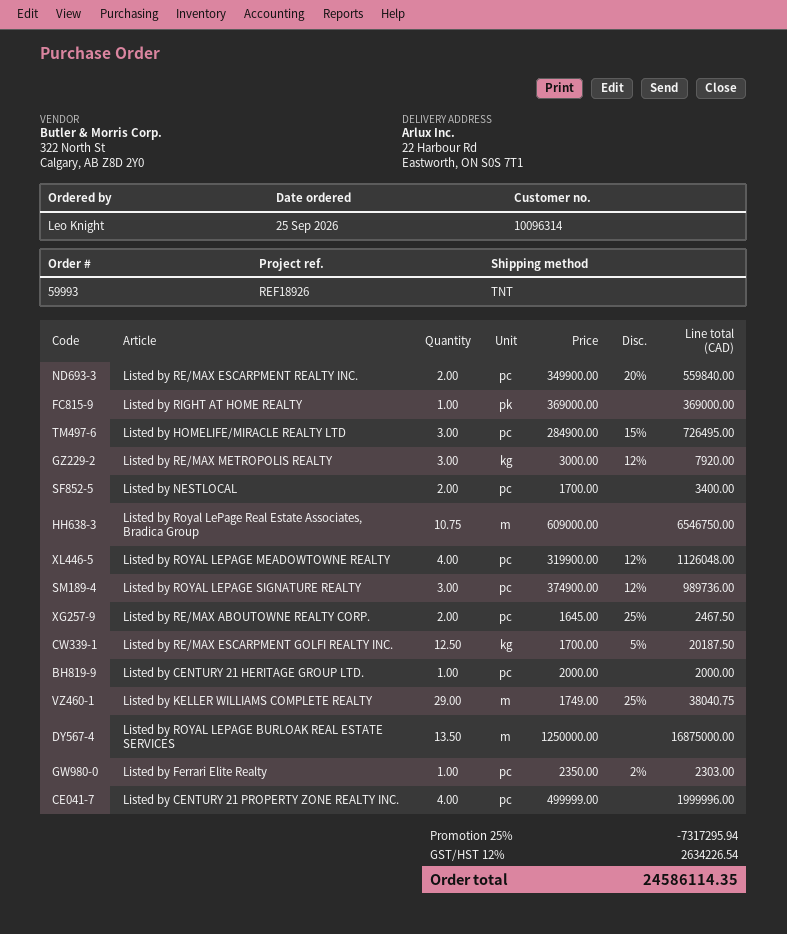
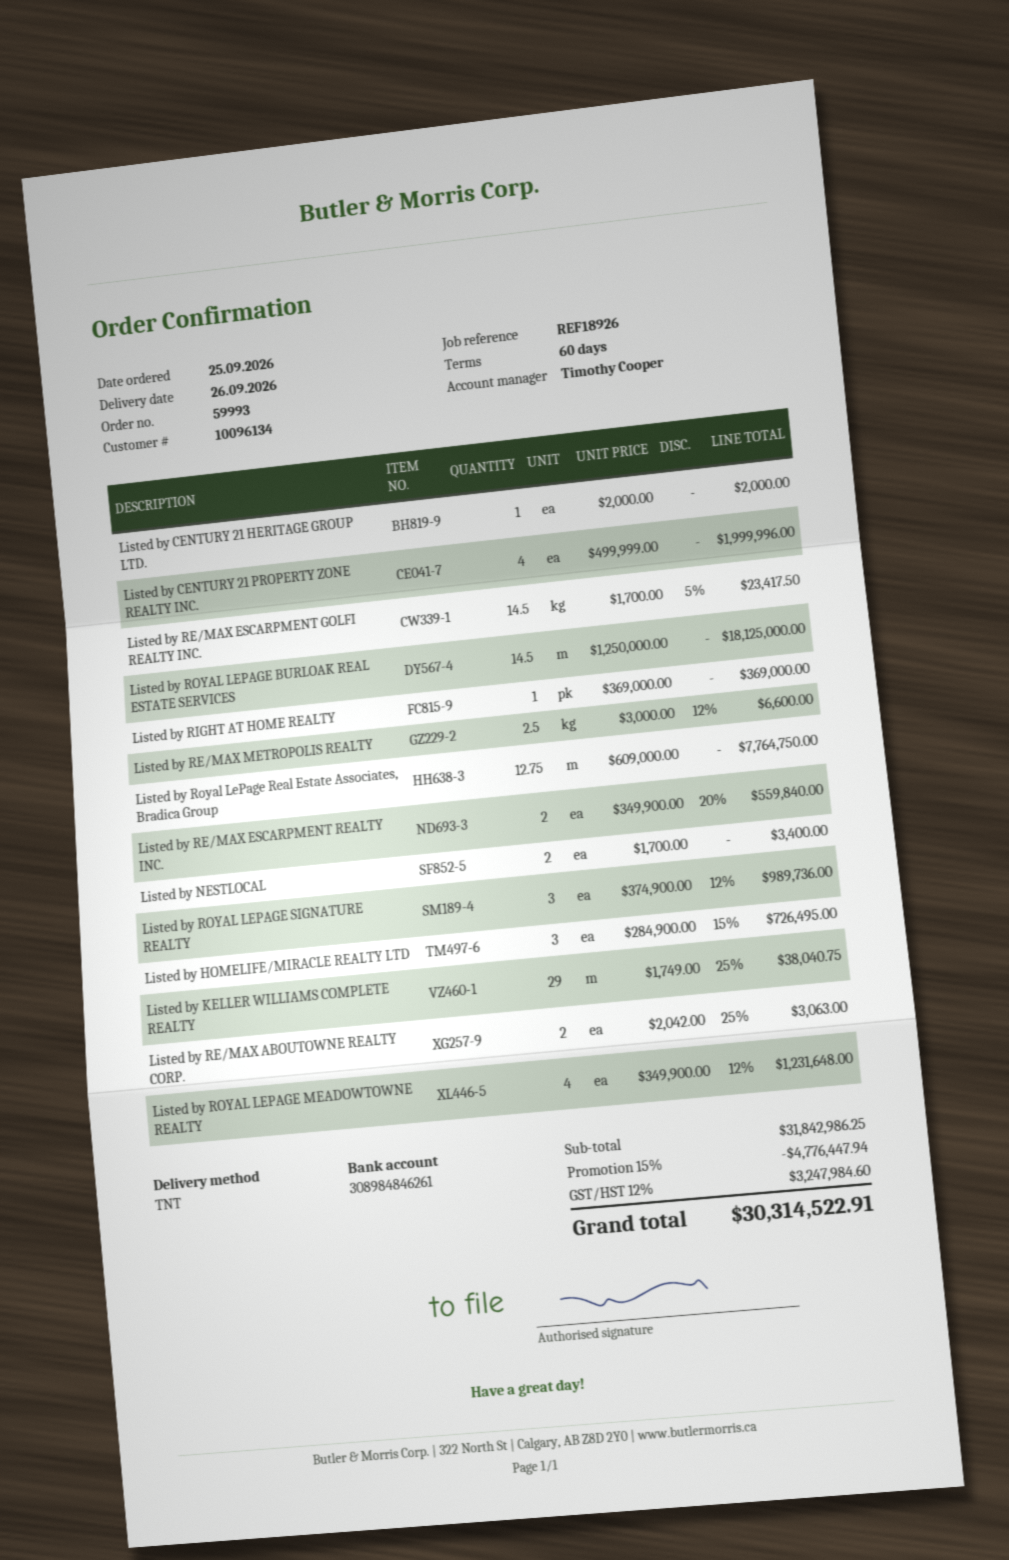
customer number: 10096314 -> 10096134
Listed by RE/MAX METROPOLIS REALTY: 3 x 3000.00 - 12% = 7920.00 -> 2.5 x 3000.00 - 12% = 6600.00
Listed by Royal LePage Real Estate Associates, Bradica Group: 10.75 x 609000.00 = 6546750.00 -> 12.75 x 609000.00 = 7764750.00
Listed by ROYAL LEPAGE MEADOWTOWNE REALTY: 4 x 319900.00 - 12% = 1126048.00 -> 4 x 349900.00 - 12% = 1231648.00
Listed by RE/MAX ABOUTOWNE REALTY CORP.: 2 x 1645.00 - 25% = 2467.50 -> 2 x 2042.00 - 25% = 3063.00
Listed by RE/MAX ESCARPMENT GOLFI REALTY INC.: 12.5 x 1700.00 - 5% = 20187.50 -> 14.5 x 1700.00 - 5% = 23417.50
Listed by ROYAL LEPAGE BURLOAK REAL ESTATE SERVICES: 13.5 x 1250000.00 = 16875000.00 -> 14.5 x 1250000.00 = 18125000.00
Listed by Ferrari Elite Realty: 1 x 2350.00 - 2% = 2303.00 -> none
discount: 25% = 7317295.94 -> 15% = 4776447.94
tax: 12% = 2634226.54 -> 12% = 3247984.60
total: 24586114.35 -> 30314522.91

